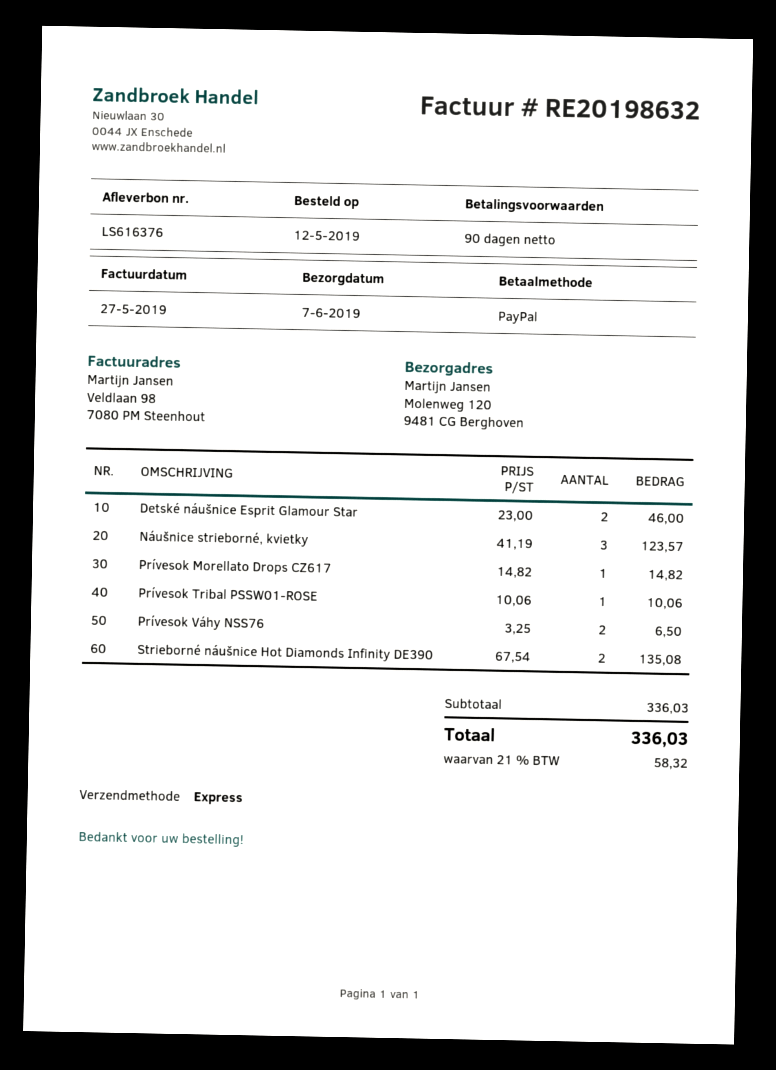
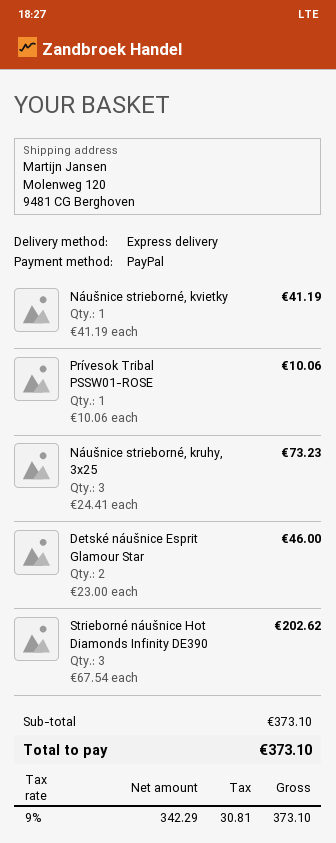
Náušnice strieborné, kvietky: 3 x 41.19 = 123.57 -> 1 x 41.19 = 41.19
Prívesok Morellato Drops CZ617: 1 x 14.82 = 14.82 -> none
Prívesok Váhy NSS76: 2 x 3.25 = 6.50 -> none
Strieborné náušnice Hot Diamonds Infinity DE390: 2 x 67.54 = 135.08 -> 3 x 67.54 = 202.62
Náušnice strieborné, kruhy, 3x25: none -> 3 x 24.41 = 73.23
subtotal: 336.03 -> 373.10
tax: 21% = 58.32 -> 9% = 30.81
total: 336.03 -> 373.10

